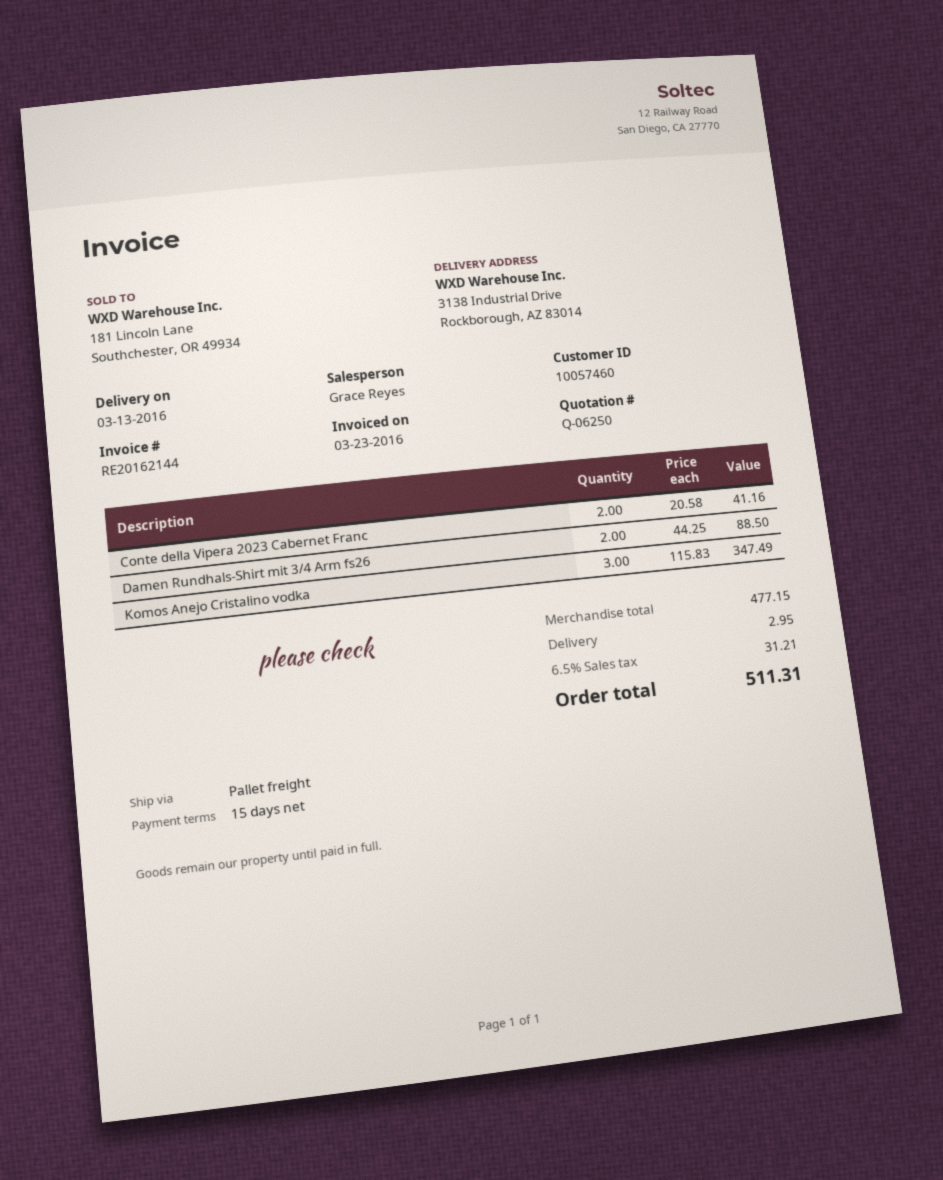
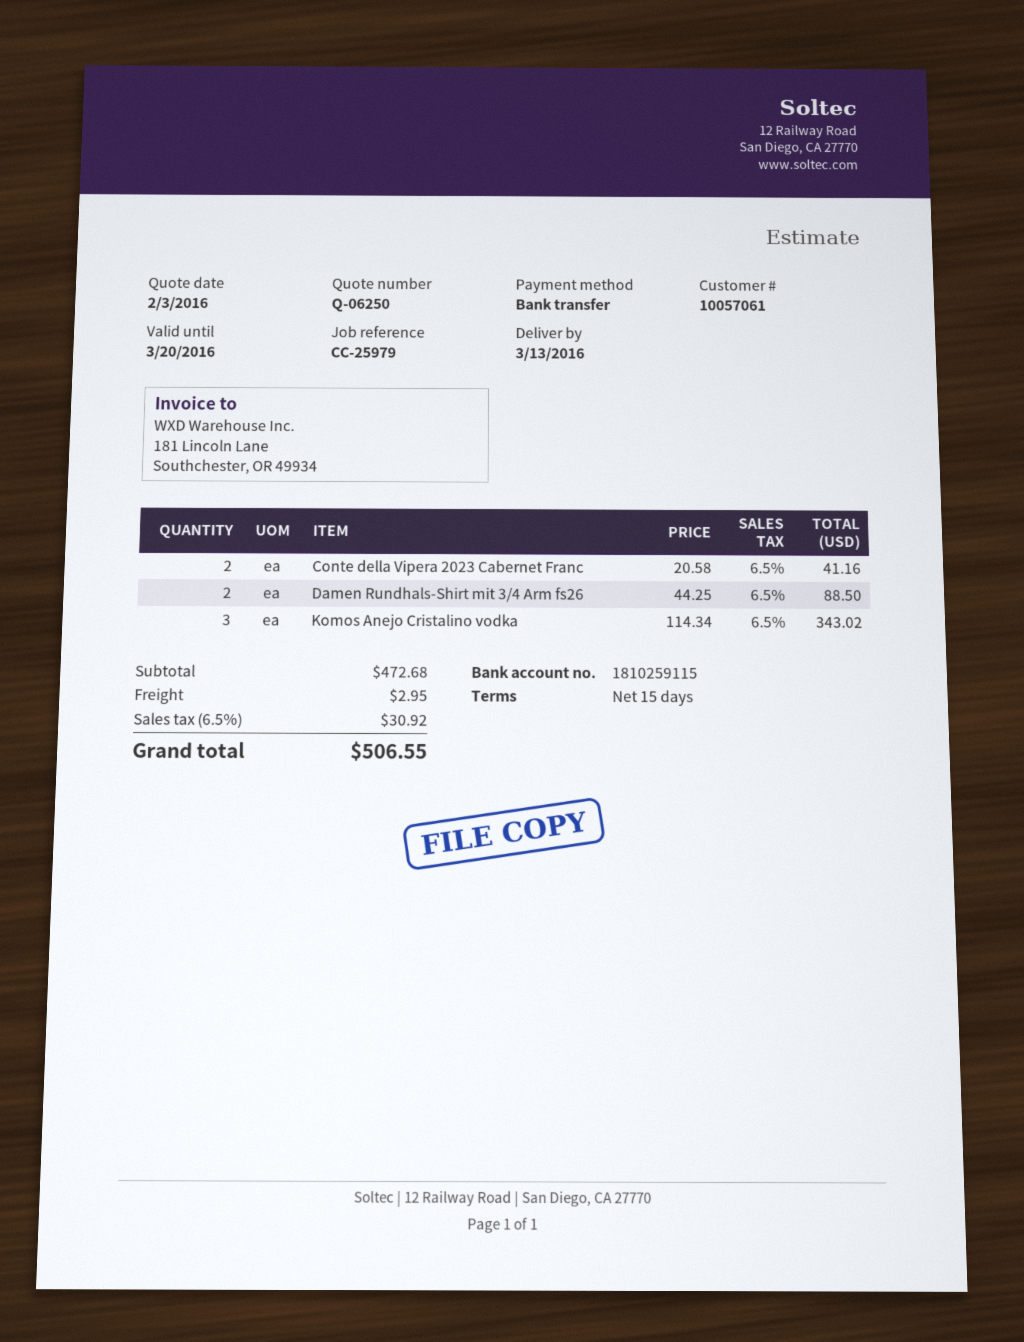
customer number: 10057460 -> 10057061
Komos Anejo Cristalino vodka: 3 x 115.83 = 347.49 -> 3 x 114.34 = 343.02
subtotal: 477.15 -> 472.68
tax: 6.5% = 31.21 -> 6.5% = 30.92
total: 511.31 -> 506.55

